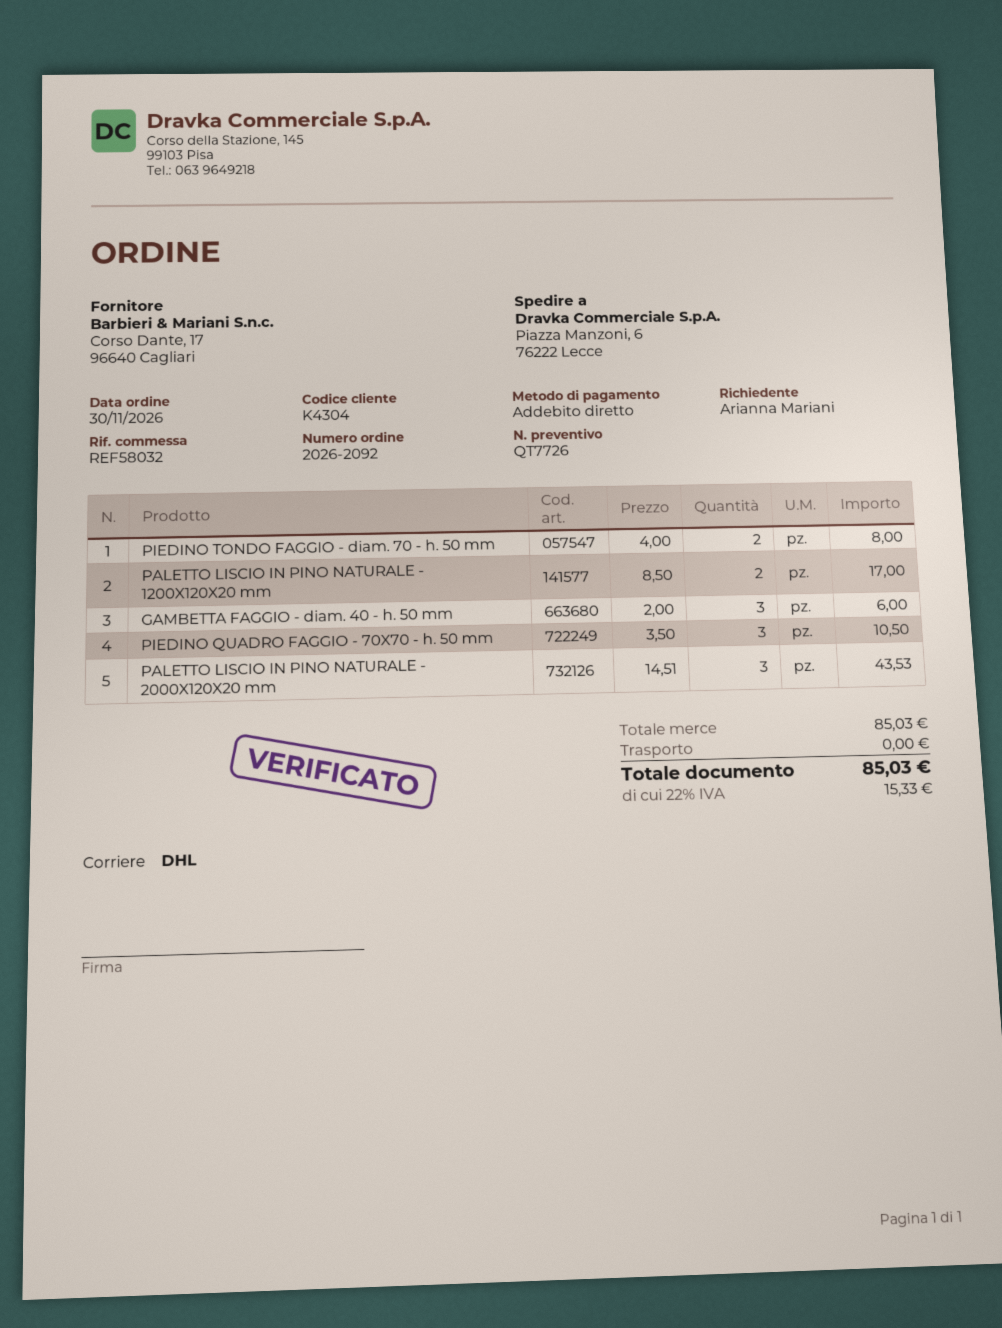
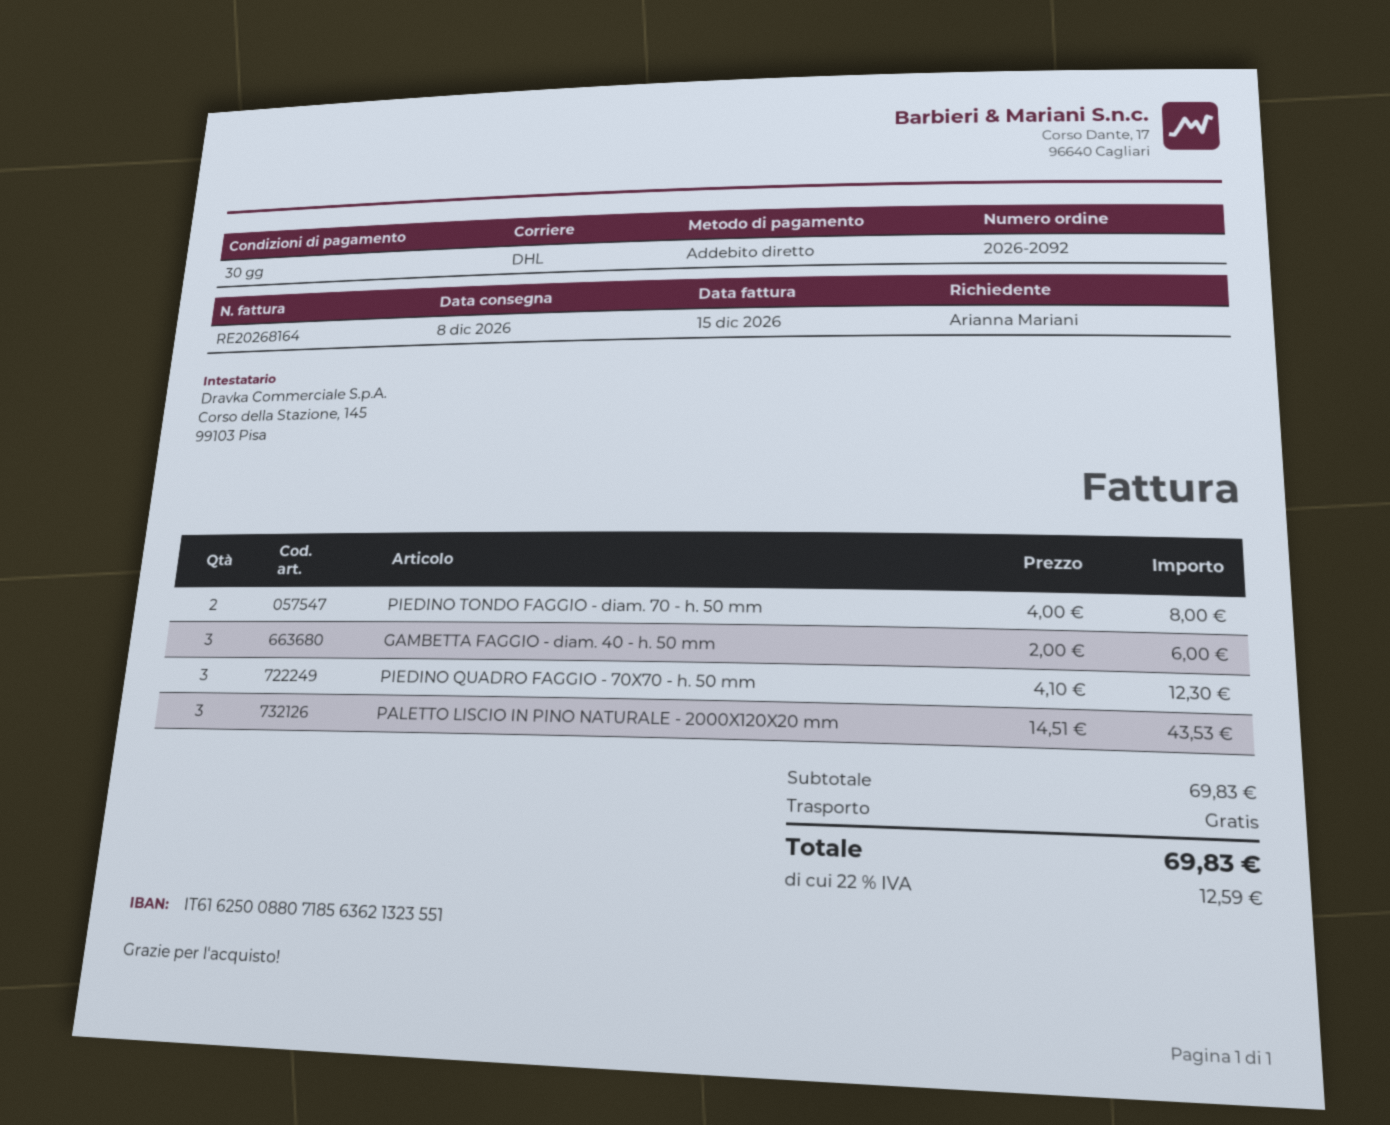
PALETTO LISCIO IN PINO NATURALE - 1200X120X20 mm: 2 x 8.50 = 17.00 -> none
PIEDINO QUADRO FAGGIO - 70X70 - h. 50 mm: 3 x 3.50 = 10.50 -> 3 x 4.10 = 12.30
subtotal: 85.03 -> 69.83
tax: 22% = 15.33 -> 22% = 12.59
total: 85.03 -> 69.83

